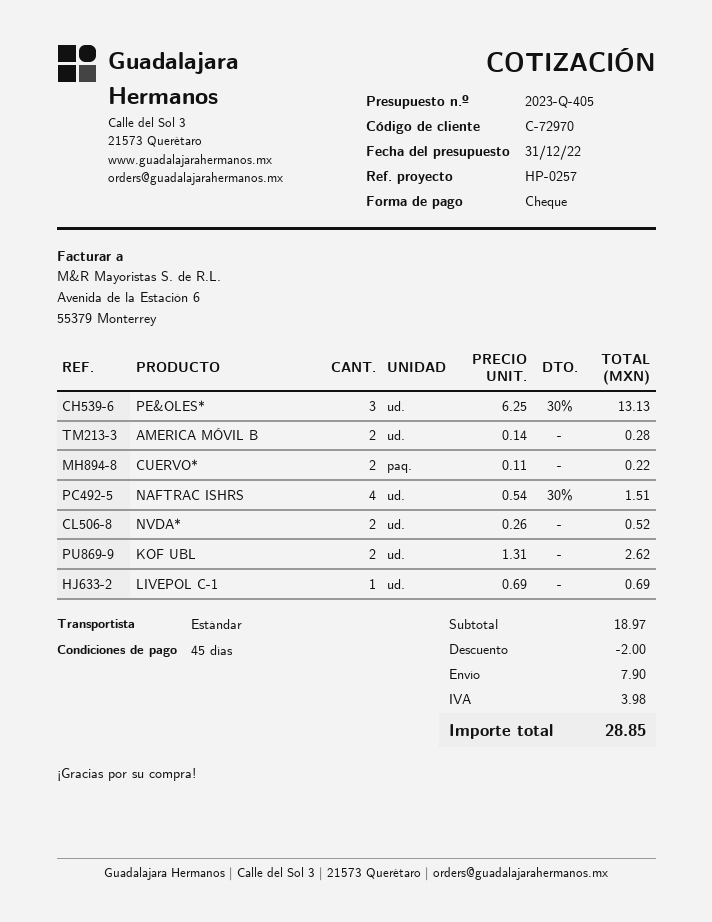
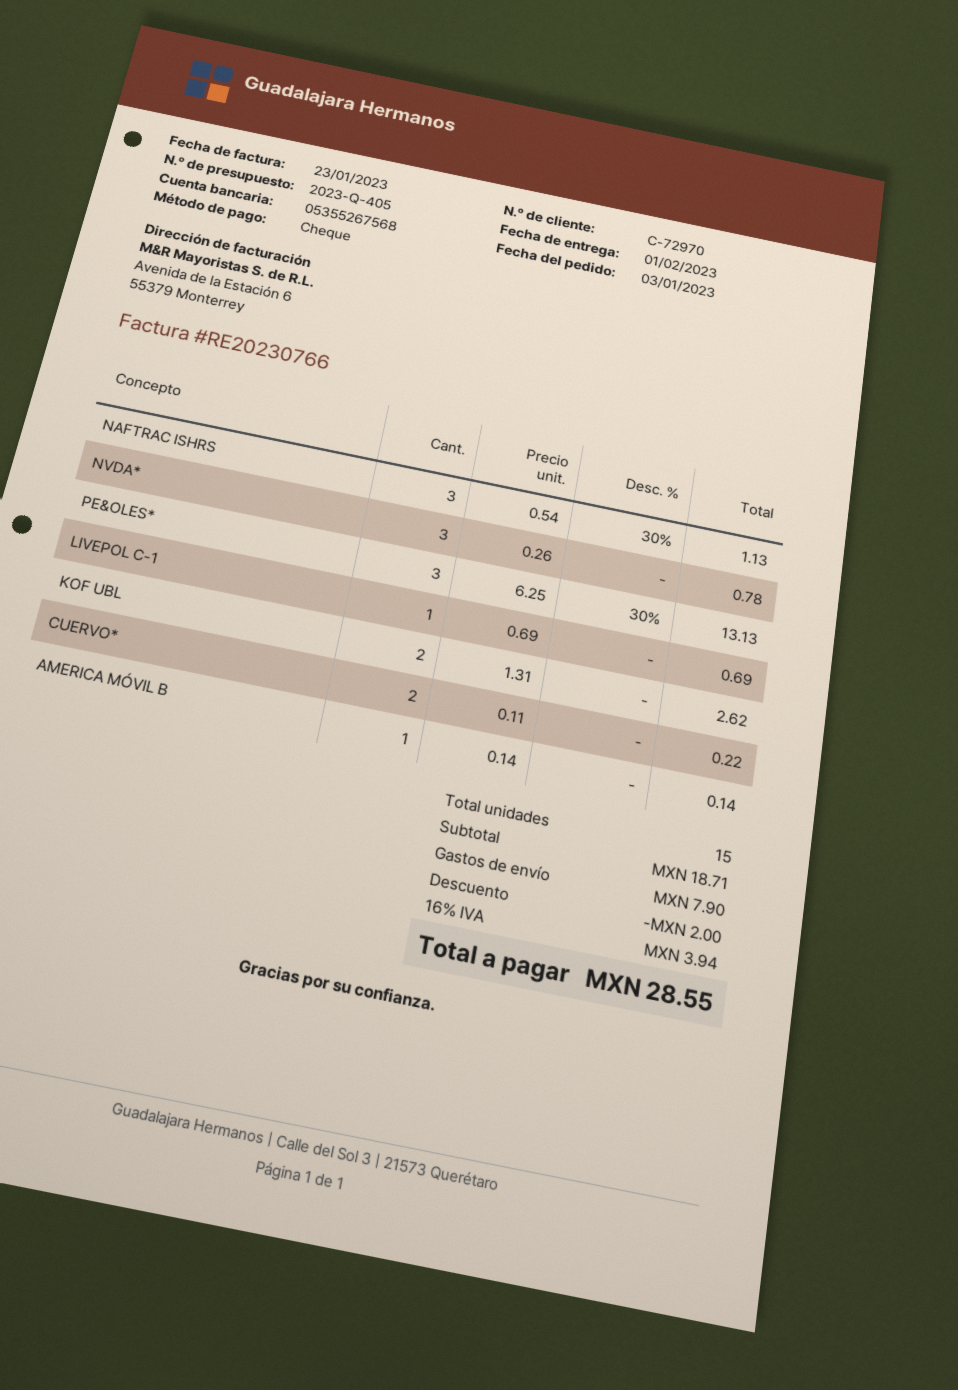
AMERICA MÓVIL B: 2 x 0.14 = 0.28 -> 1 x 0.14 = 0.14
NAFTRAC ISHRS: 4 x 0.54 - 30% = 1.51 -> 3 x 0.54 - 30% = 1.13
NVDA*: 2 x 0.26 = 0.52 -> 3 x 0.26 = 0.78
subtotal: 18.97 -> 18.71
tax: 3.98 -> 3.94
total: 28.85 -> 28.55

